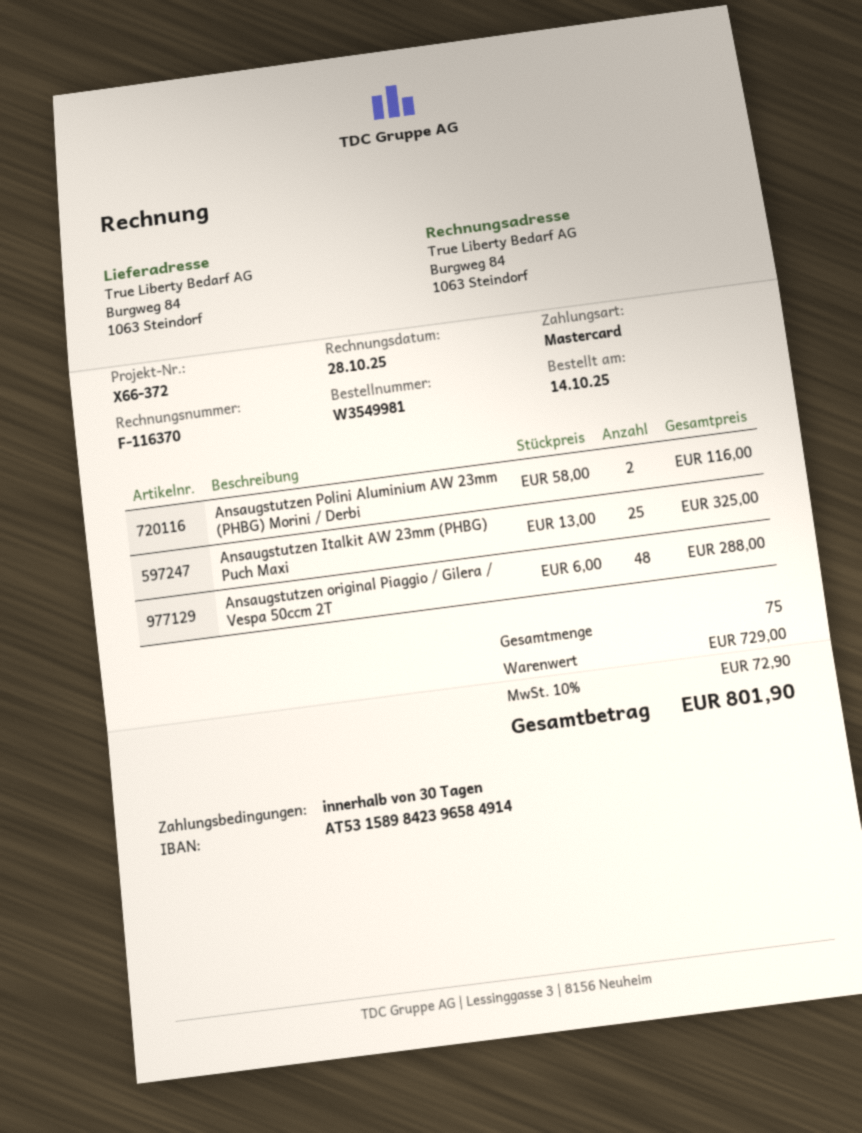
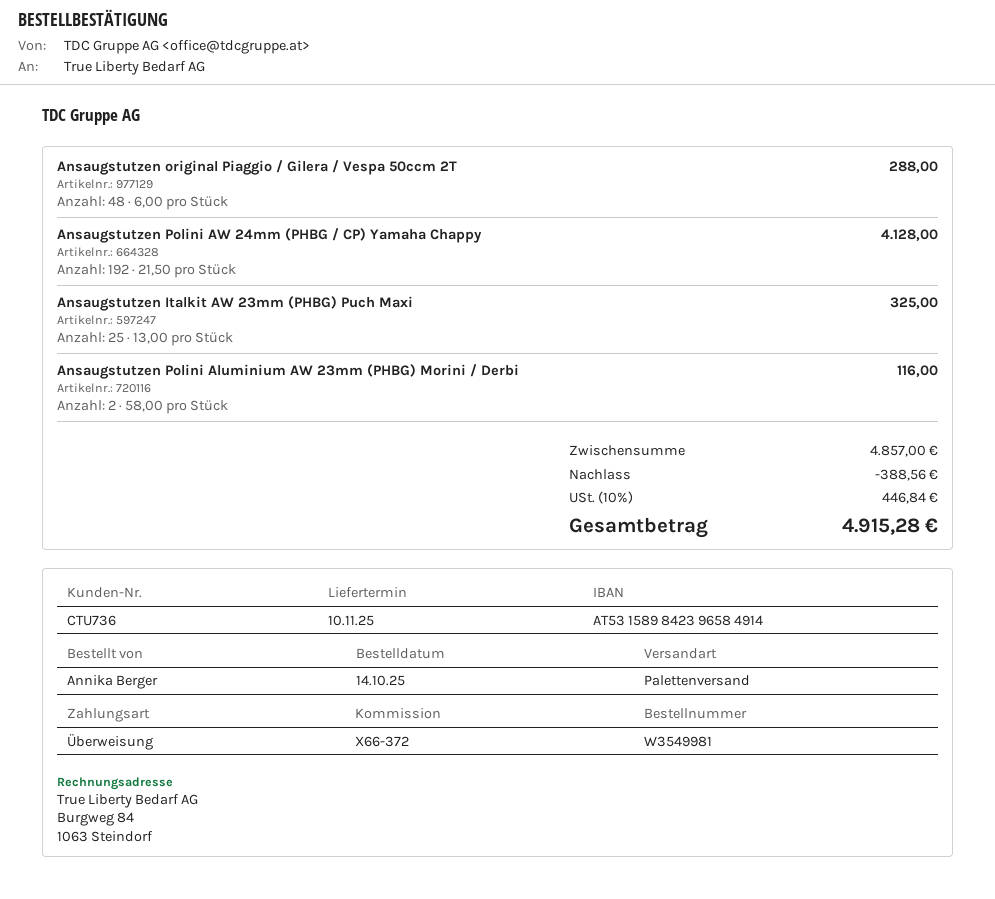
payment method: Mastercard -> bank transfer
Ansaugstutzen Polini AW 24mm (PHBG / CP) Yamaha Chappy: none -> 192 x 21.50 = 4128.00
subtotal: 729.00 -> 4857.00
discount: none -> 388.56
tax: 10% = 72.90 -> 10% = 446.84
total: 801.90 -> 4915.28

